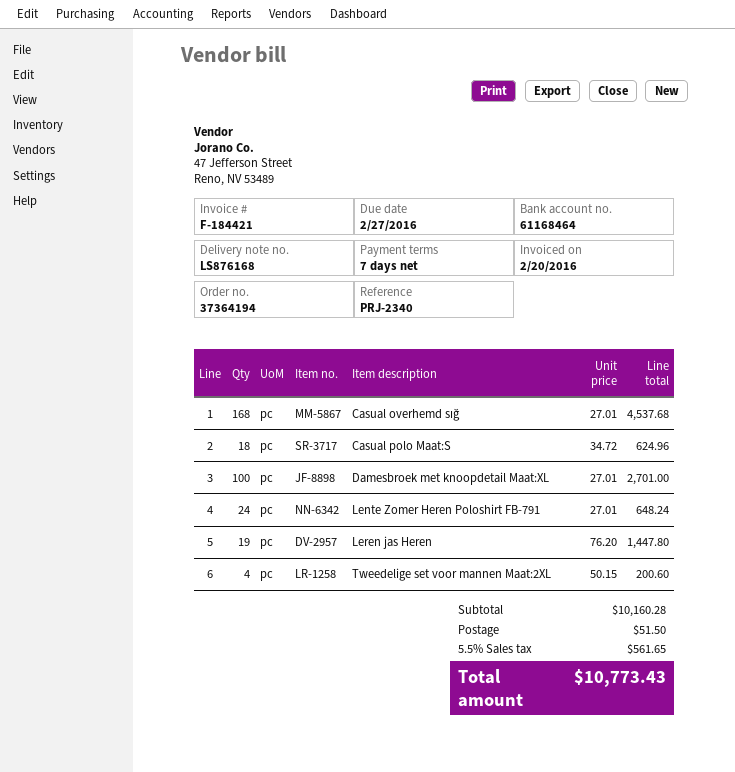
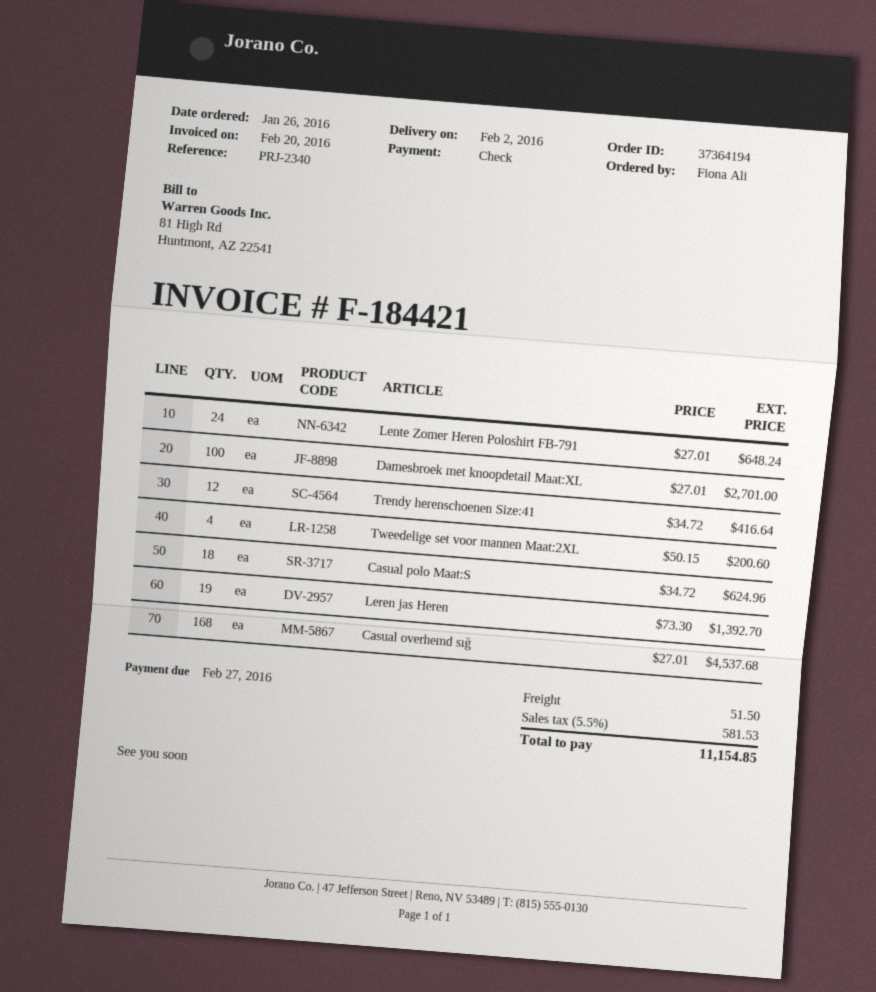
Leren jas Heren: 19 x 76.20 = 1447.80 -> 19 x 73.30 = 1392.70
Trendy herenschoenen Size:41: none -> 12 x 34.72 = 416.64
tax: 5.5% = 561.65 -> 5.5% = 581.53
total: 10773.43 -> 11154.85

